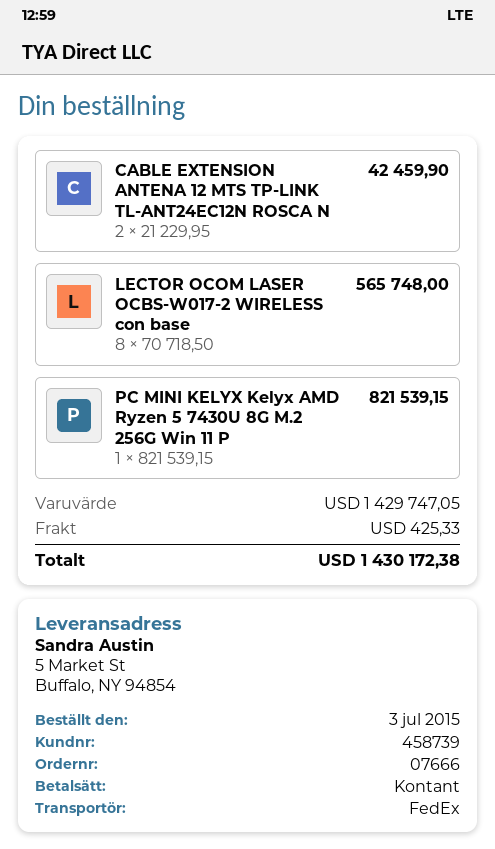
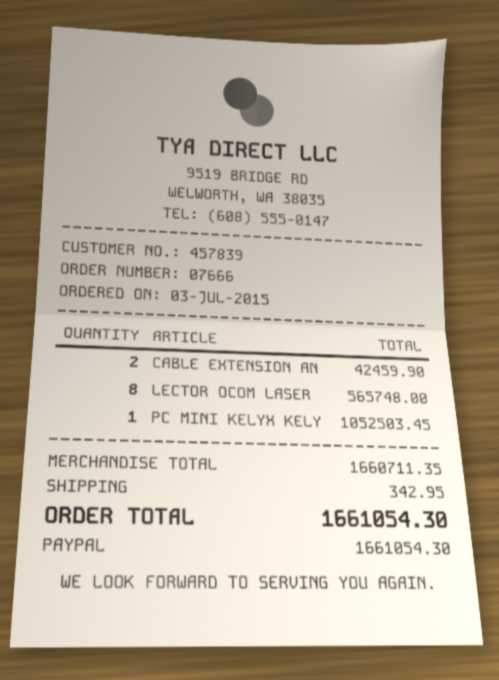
customer number: 458739 -> 457839
payment method: cash -> PayPal
PC MINI KELYX Kelyx AMD Ryzen 5 7430U 8G M.2 256G Win 11 P: 1 for 821539.15 -> 1 for 1052503.45
subtotal: 1429747.05 -> 1660711.35
shipping: 425.33 -> 342.95
total: 1430172.38 -> 1661054.30

